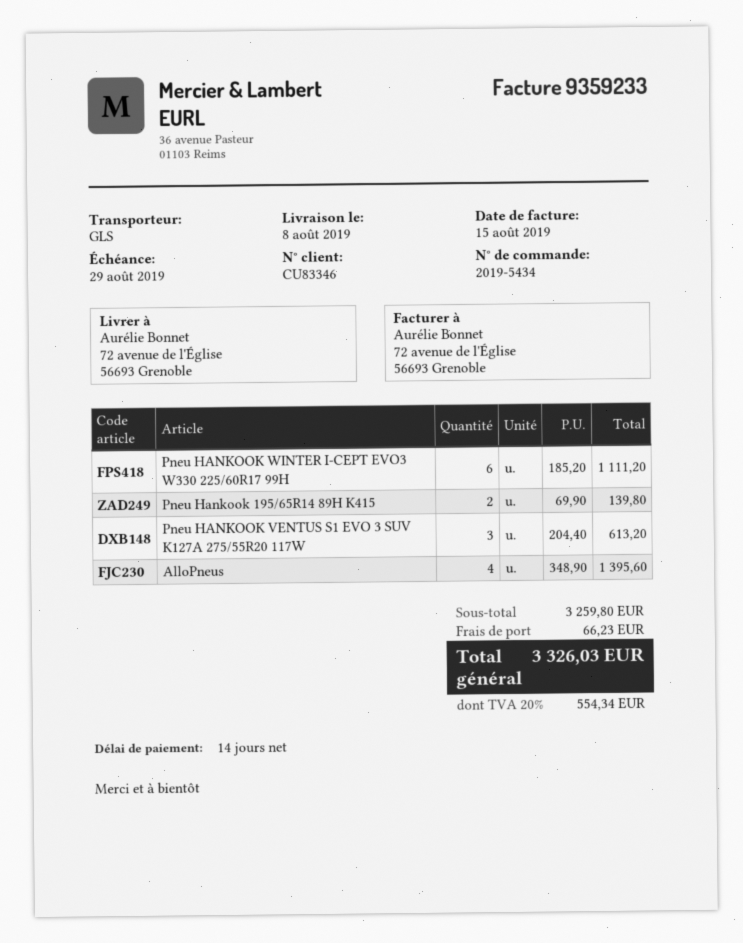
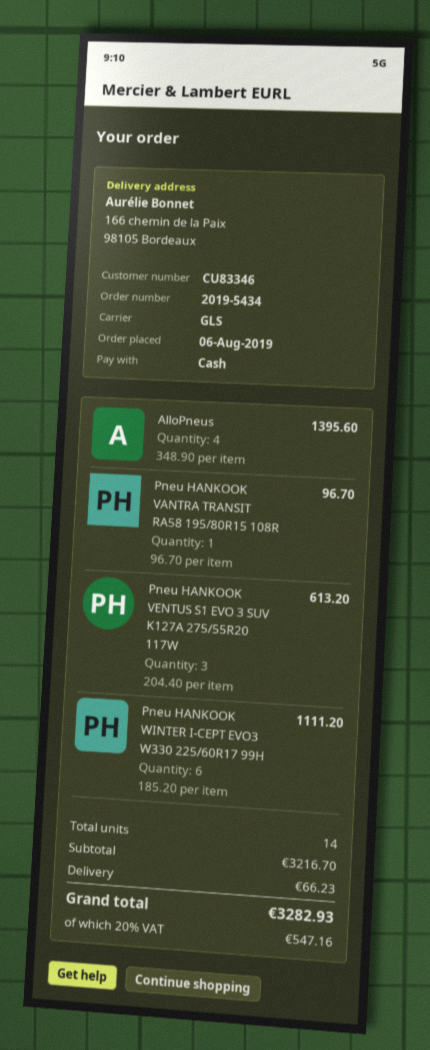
ship to: 72 avenue de l'Église, 56693 Grenoble -> 166 chemin de la Paix, 98105 Bordeaux
Pneu Hankook 195/65R14 89H K415: 2 x 69.90 = 139.80 -> none
Pneu HANKOOK VANTRA TRANSIT RA58 195/80R15 108R: none -> 1 x 96.70 = 96.70
subtotal: 3259.80 -> 3216.70
tax: 20% = 554.34 -> 20% = 547.16
total: 3326.03 -> 3282.93

